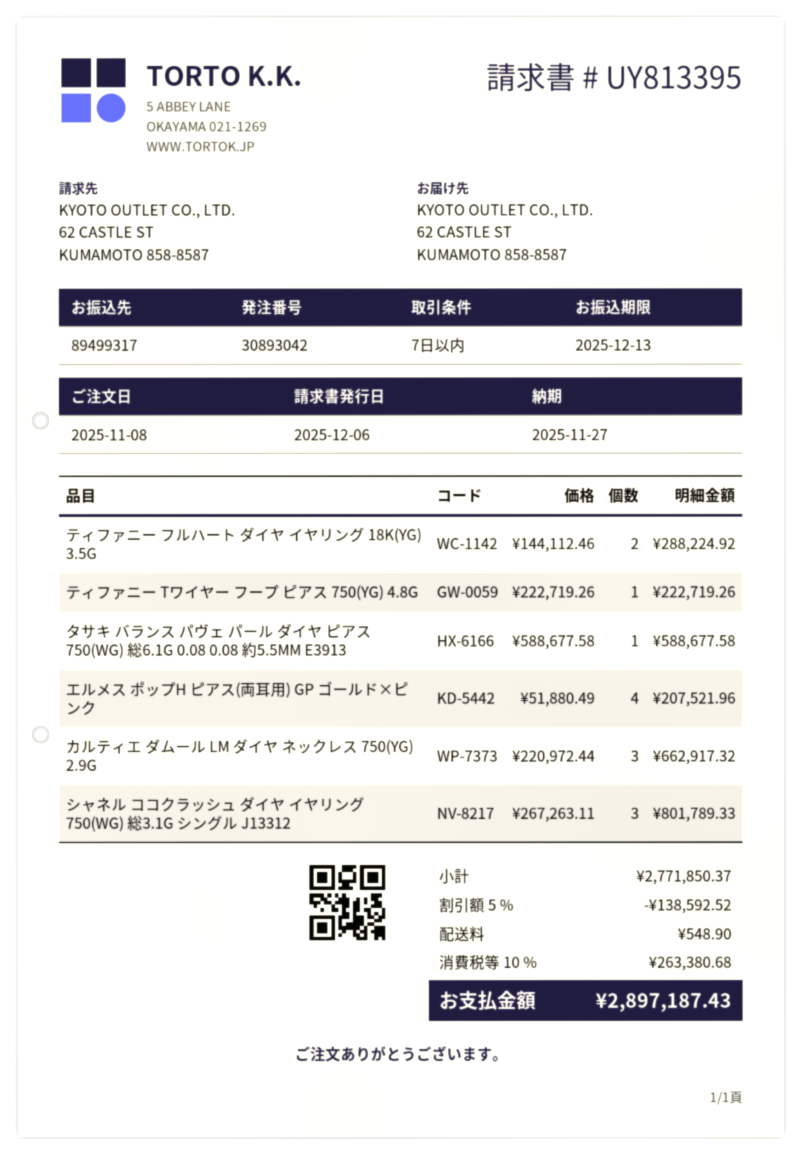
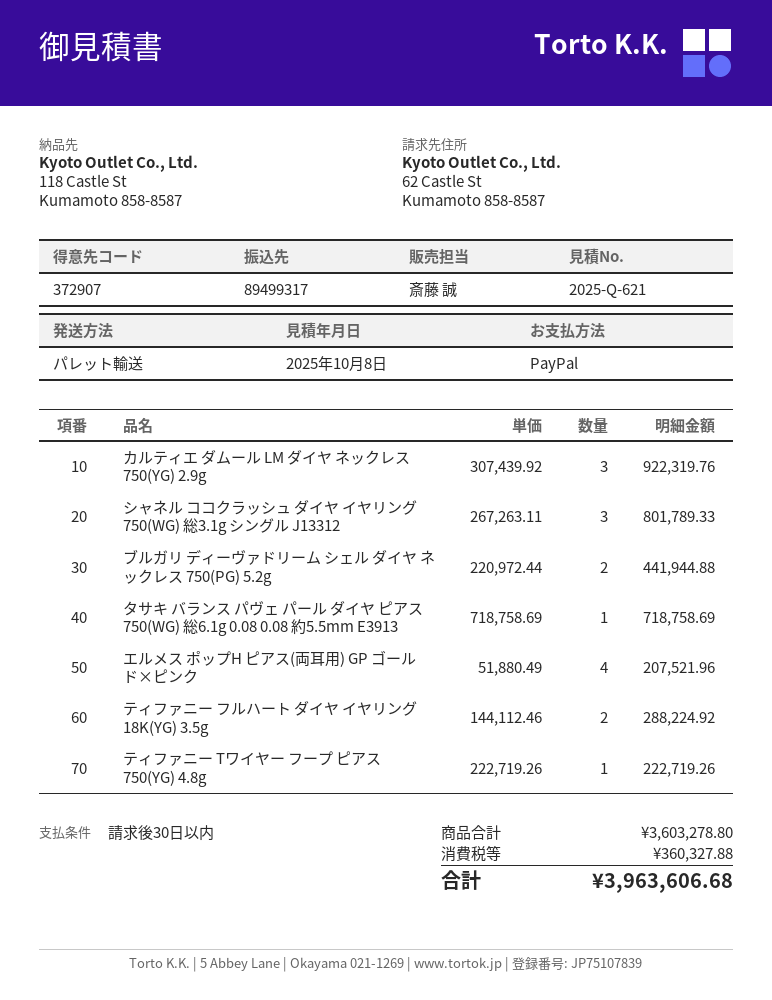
payment terms: 7 days -> 30 days
ship to: 62 CASTLE ST, KUMAMOTO 858-8587 -> 118 Castle St, Kumamoto 858-8587
タサキ バランス パヴェ パール ダイヤ ピアス 750(WG) 総6.1G 0.08 0.08 約5.5MM E3913: 1 x 588677.58 = 588677.58 -> 1 x 718758.69 = 718758.69
カルティエ ダムール LM ダイヤ ネックレス 750(YG) 2.9G: 3 x 220972.44 = 662917.32 -> 3 x 307439.92 = 922319.76
ブルガリ ディーヴァドリーム シェル ダイヤ ネックレス 750(PG) 5.2g: none -> 2 x 220972.44 = 441944.88
subtotal: 2771850.37 -> 3603278.80
discount: 5% = 138592.52 -> none
shipping: 548.90 -> none
tax: 263380.68 -> 360327.88
total: 2897187.43 -> 3963606.68

